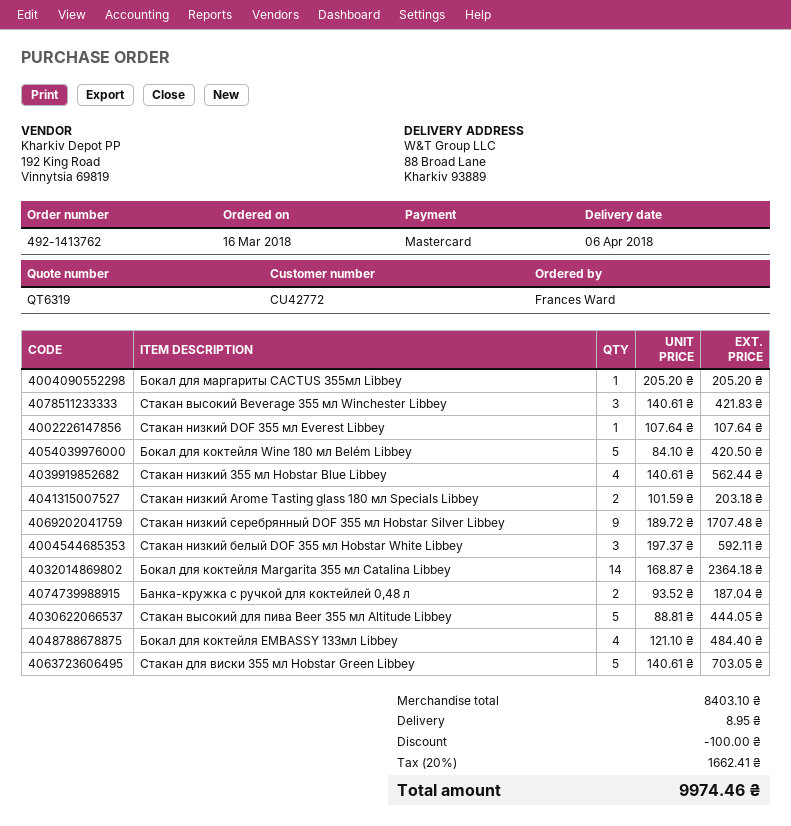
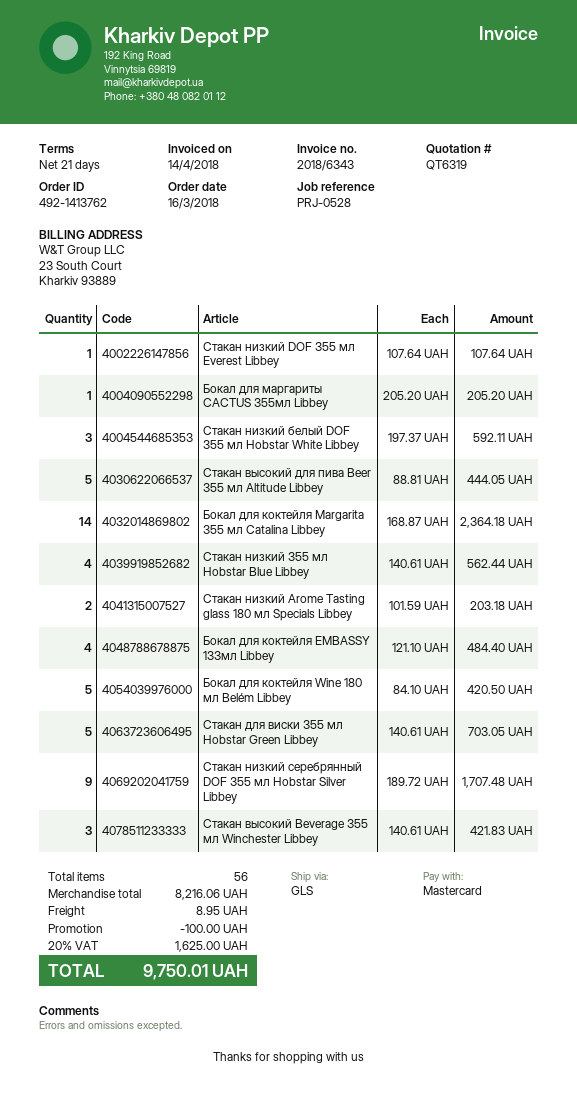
Банка-кружка c ручкой для коктейлей 0,48 л: 2 x 93.52 = 187.04 -> none
subtotal: 8403.10 -> 8216.06
tax: 20% = 1662.41 -> 20% = 1625.00
total: 9974.46 -> 9750.01

